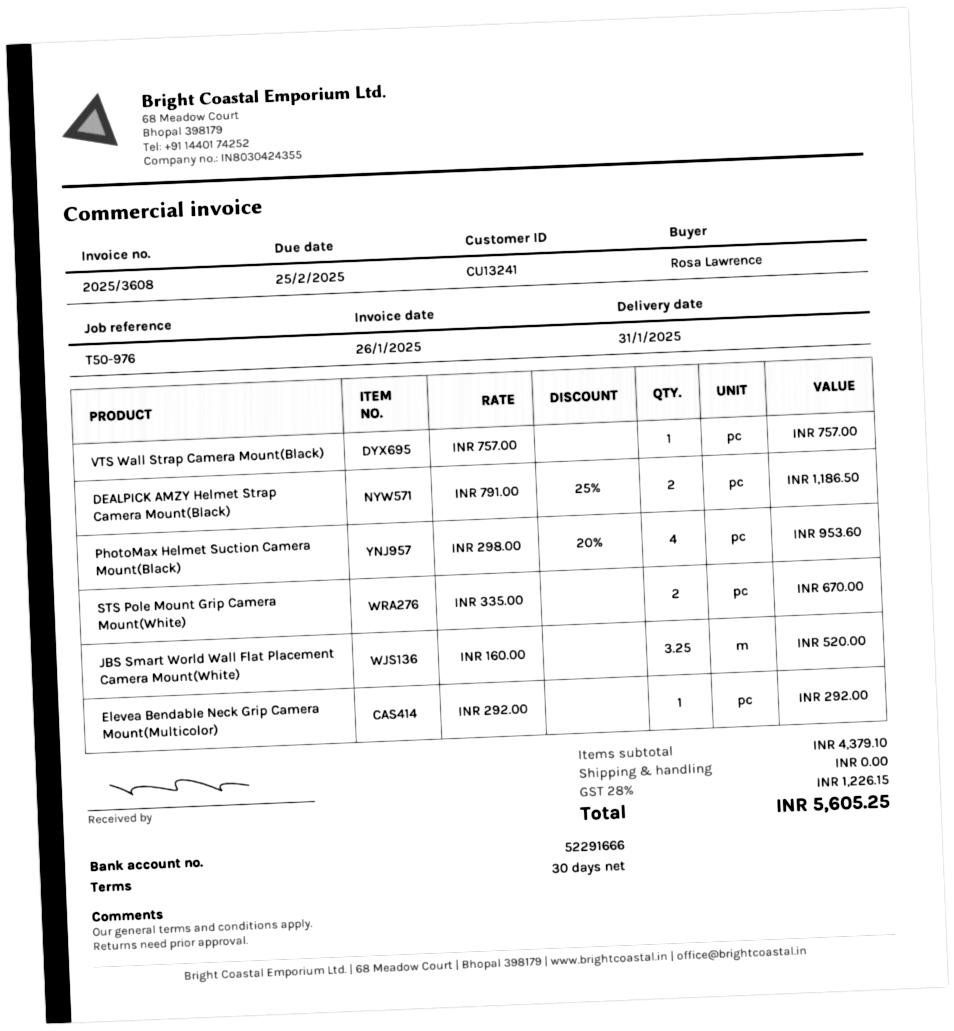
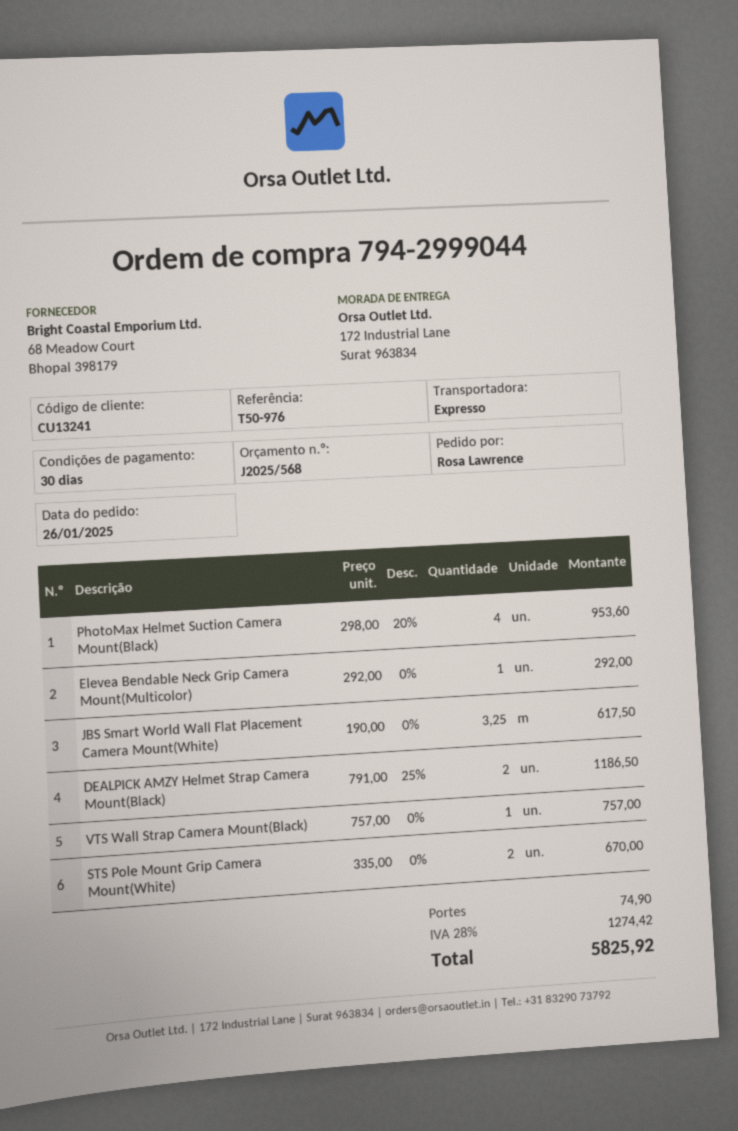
JBS Smart World Wall Flat Placement Camera Mount(White): 3.25 x 160.00 = 520.00 -> 3.25 x 190.00 = 617.50
shipping: 0.00 -> 74.90
tax: 28% = 1226.15 -> 28% = 1274.42
total: 5605.25 -> 5825.92

